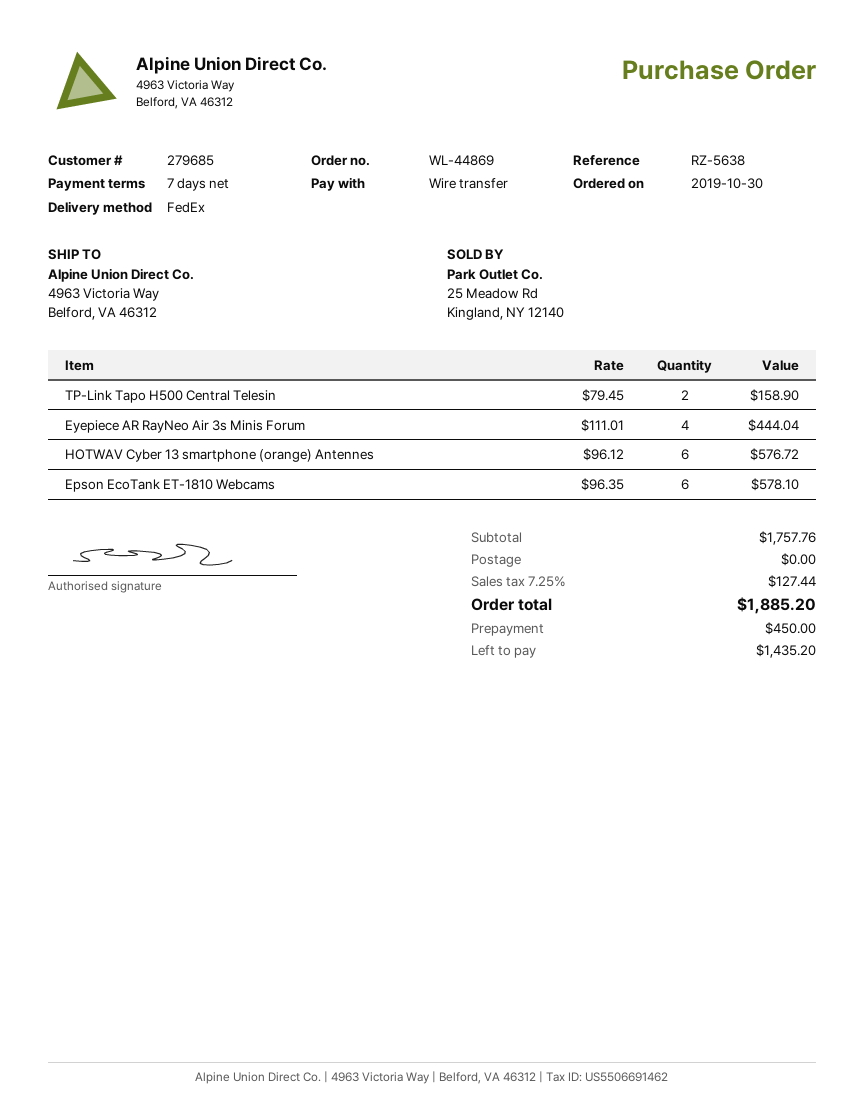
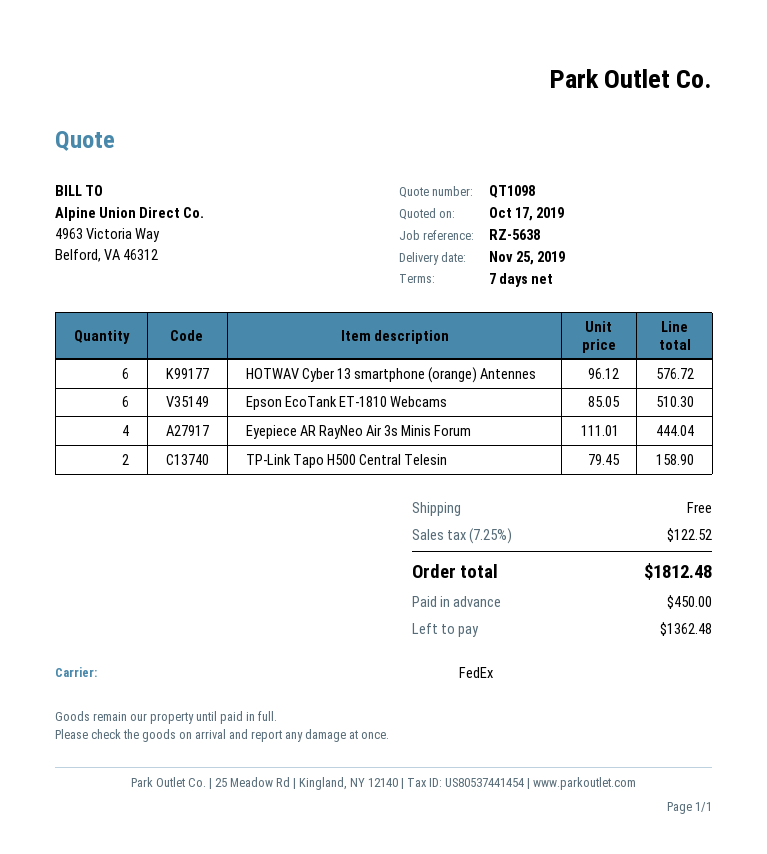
Epson EcoTank ET-1810 Webcams: 6 x 96.35 = 578.10 -> 6 x 85.05 = 510.30
tax: 7.25% = 127.44 -> 7.25% = 122.52
total: 1885.20 -> 1812.48
balance: 1435.20 -> 1362.48

